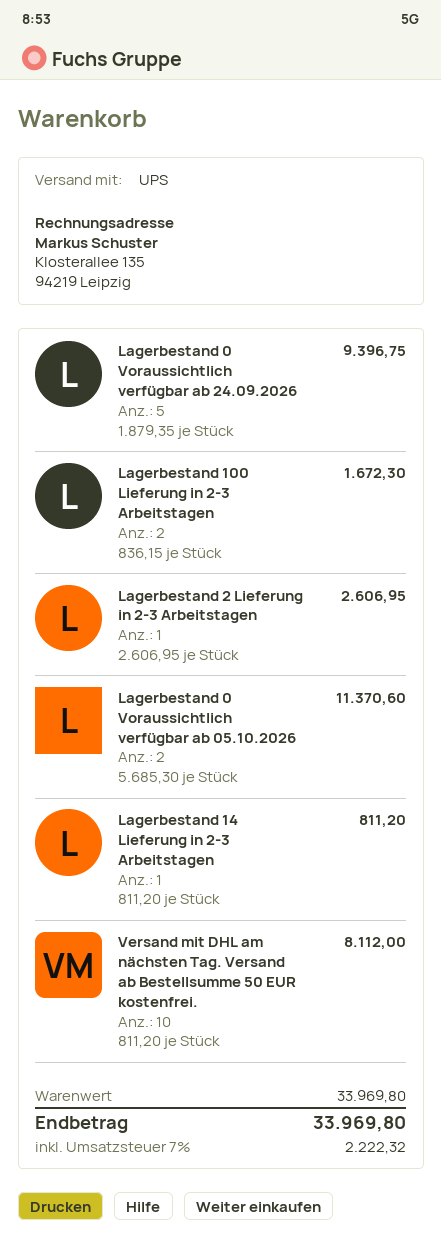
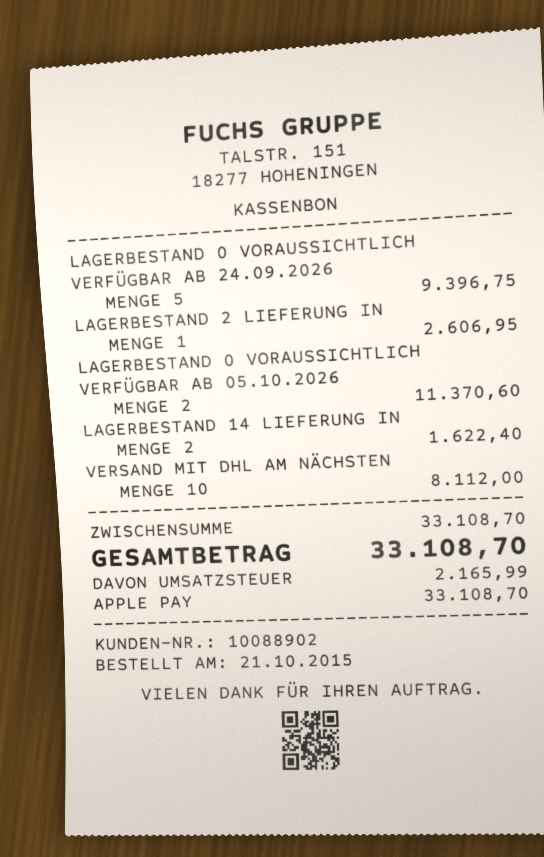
Lagerbestand 100 Lieferung in 2-3 Arbeitstagen: 2 for 1672.30 -> none
Lagerbestand 14 Lieferung in 2-3 Arbeitstagen: 1 for 811.20 -> 2 for 1622.40
subtotal: 33969.80 -> 33108.70
tax: 2222.32 -> 2165.99
total: 33969.80 -> 33108.70

